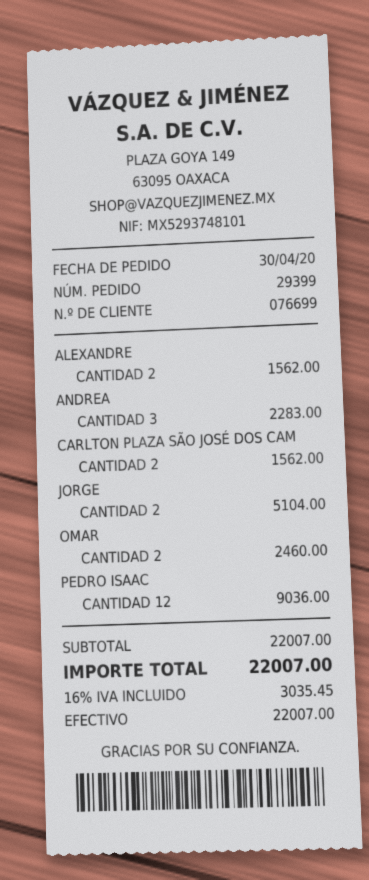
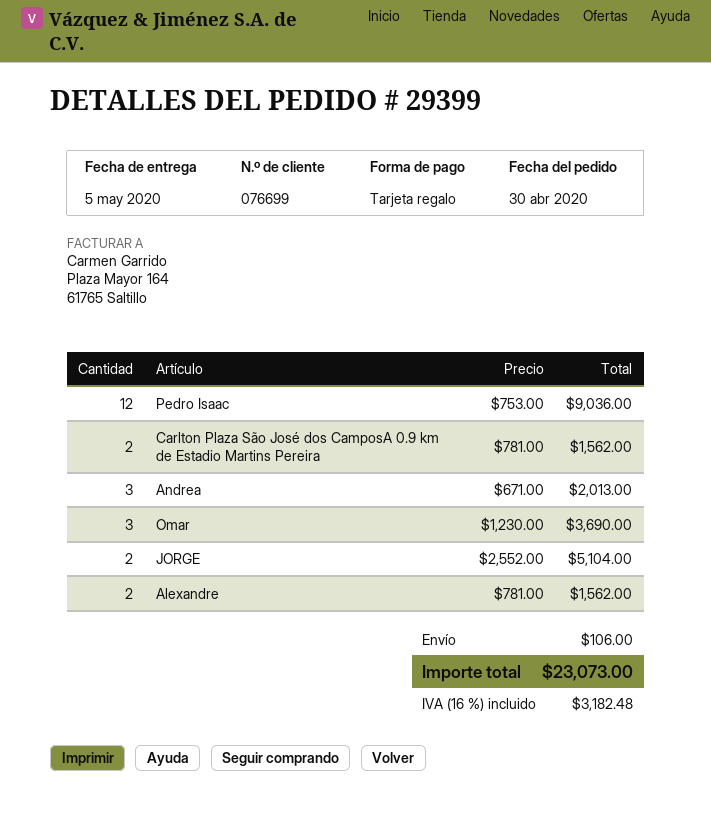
payment method: cash -> gift card
ANDREA: 3 for 2283.00 -> 3 for 2013.00
OMAR: 2 for 2460.00 -> 3 for 3690.00
shipping: none -> 106.00
tax: 16% = 3035.45 -> 16% = 3182.48
total: 22007.00 -> 23073.00

